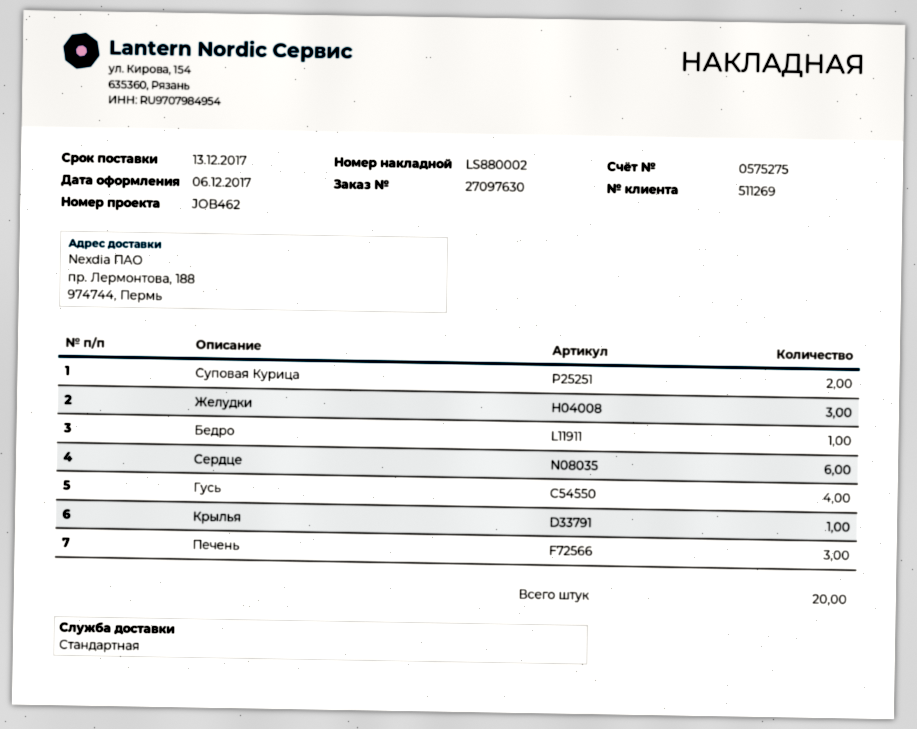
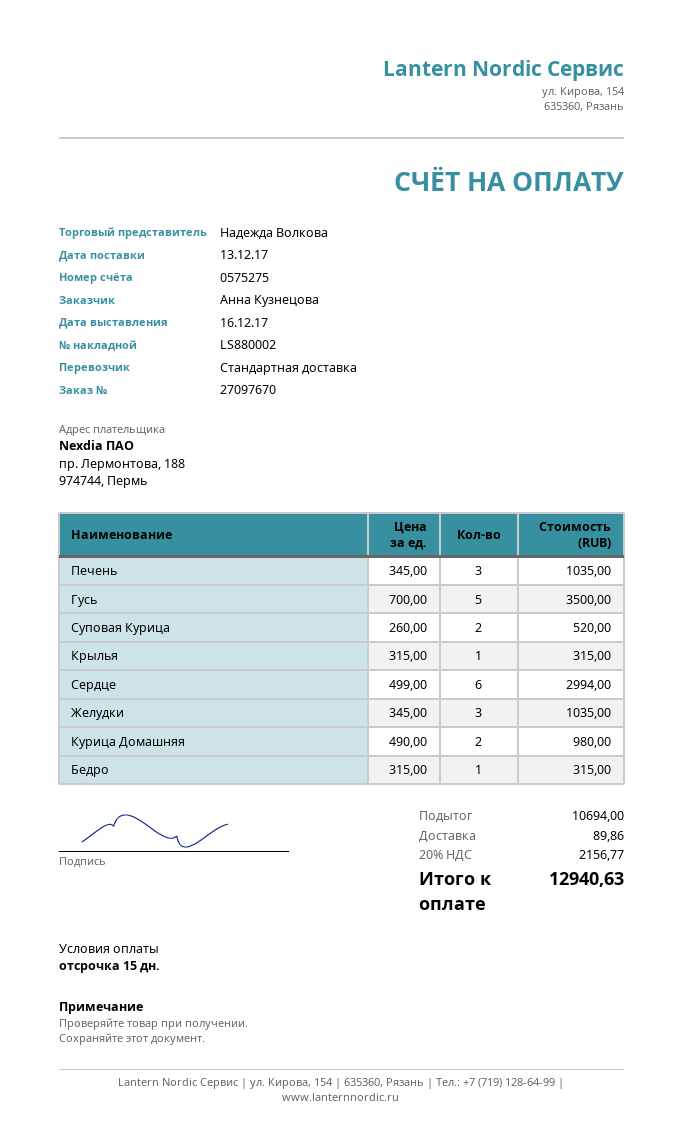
order number: 27097630 -> 27097670
Гусь: 4 -> 5
Курица Домашняя: none -> 2

